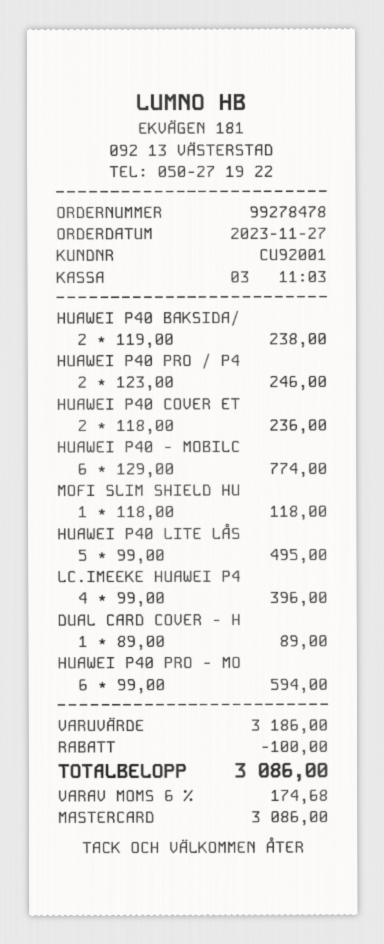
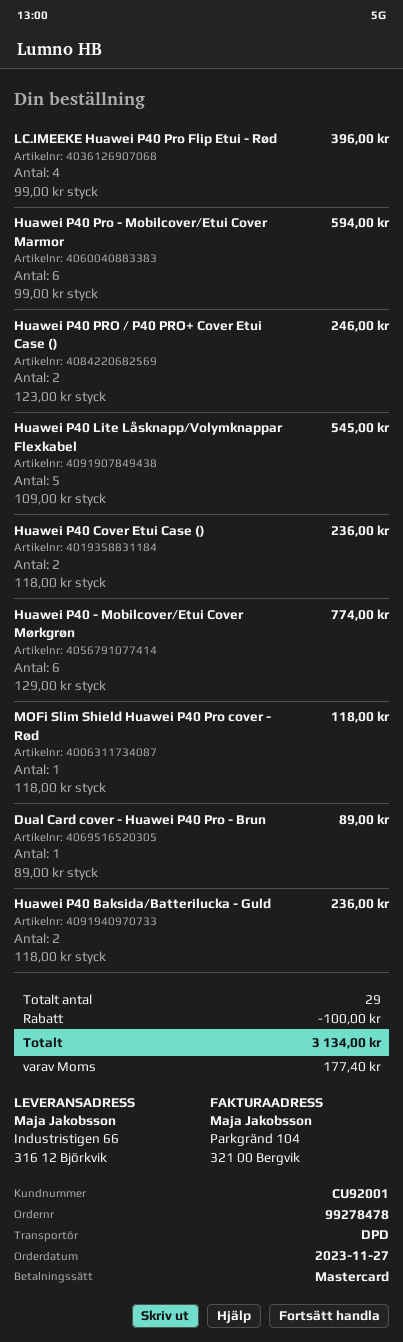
HUAWEI P40 BAKSIDA/: 2 x 119.00 = 238.00 -> 2 x 118.00 = 236.00
HUAWEI P40 LITE LÅS: 5 x 99.00 = 495.00 -> 5 x 109.00 = 545.00
tax: 174.68 -> 177.40
total: 3086.00 -> 3134.00

